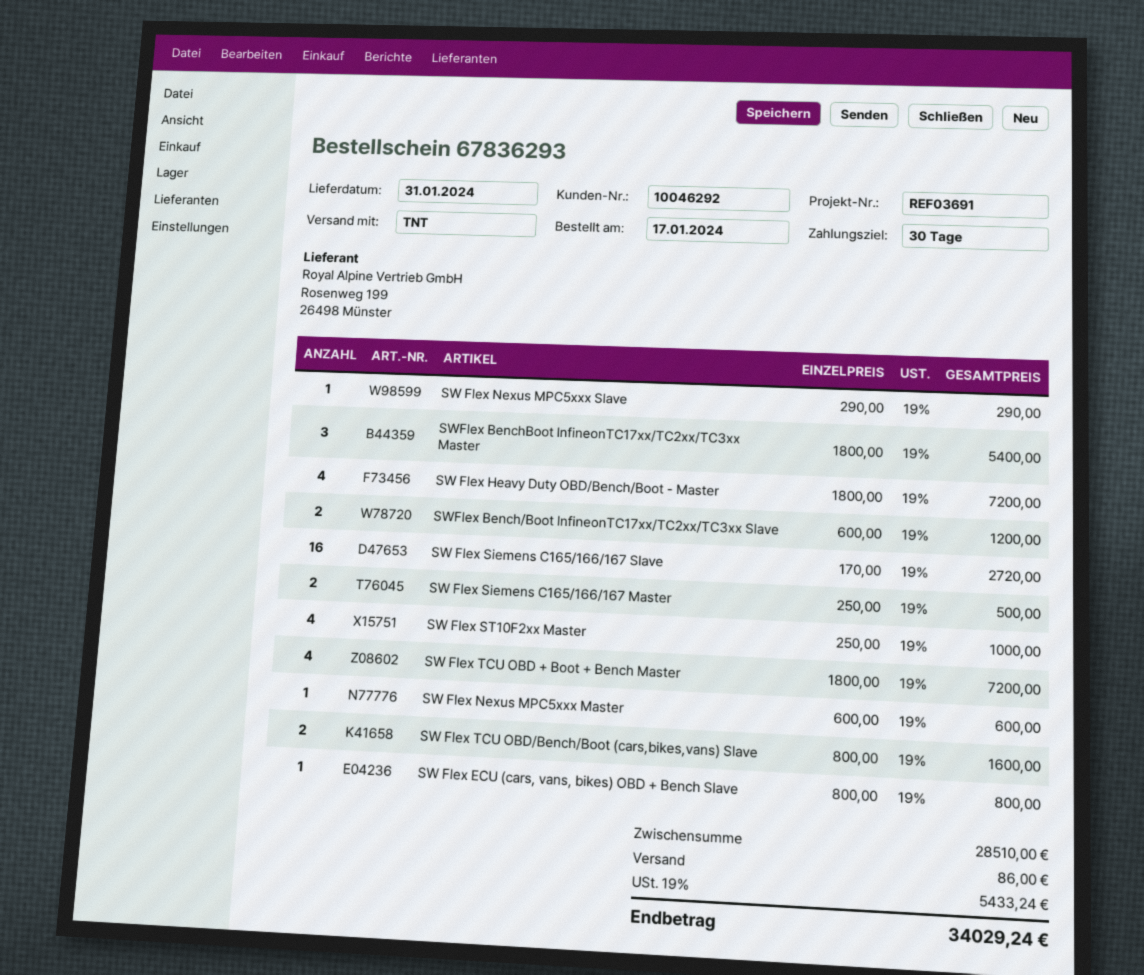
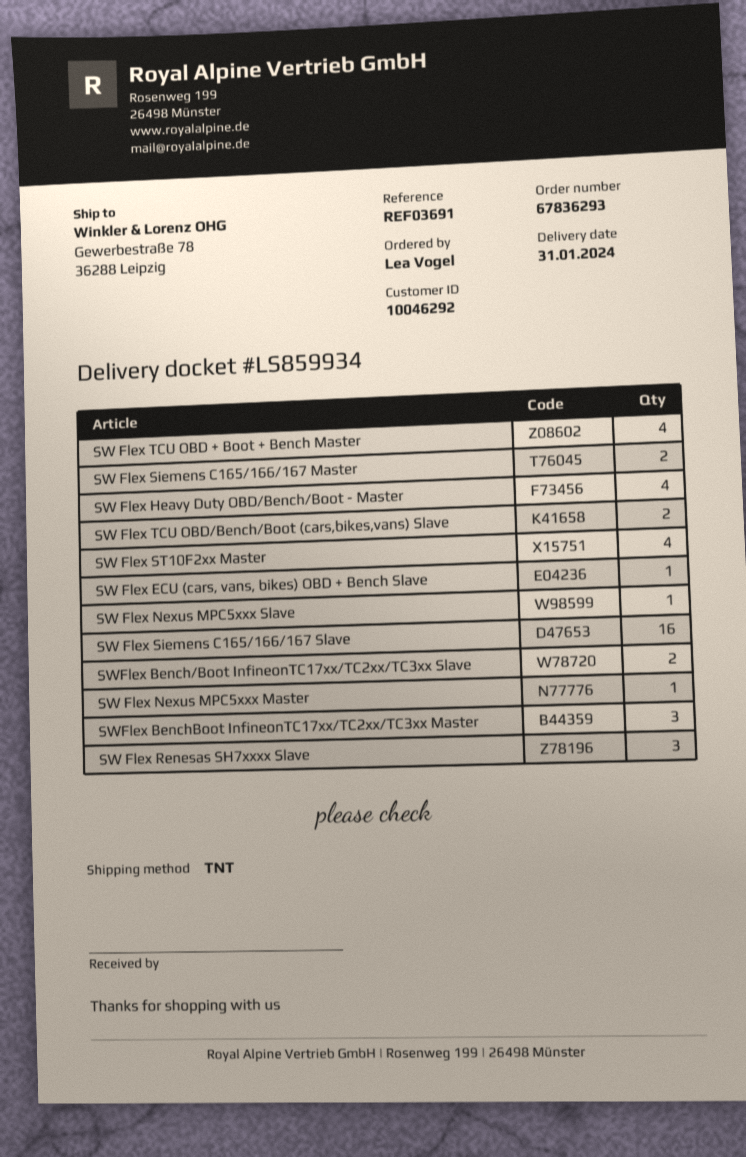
SW Flex Renesas SH7xxxx Slave: none -> 3

